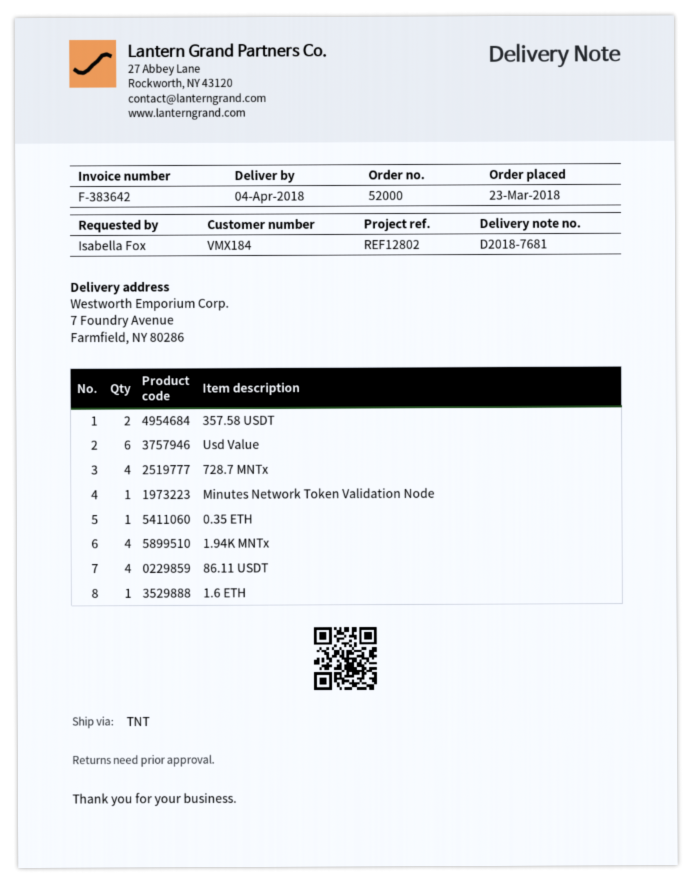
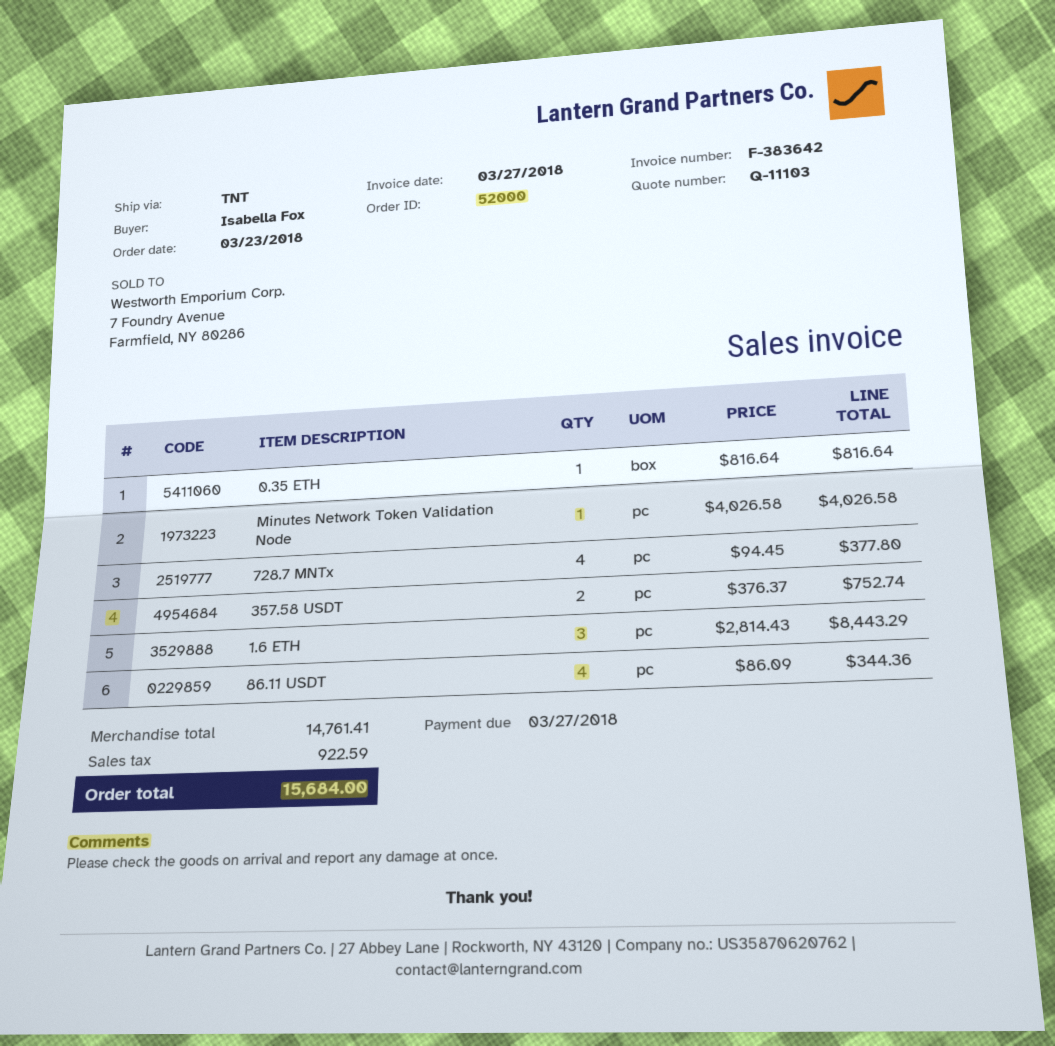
Usd Value: 6 -> none
1.94K MNTx: 4 -> none
1.6 ETH: 1 -> 3

